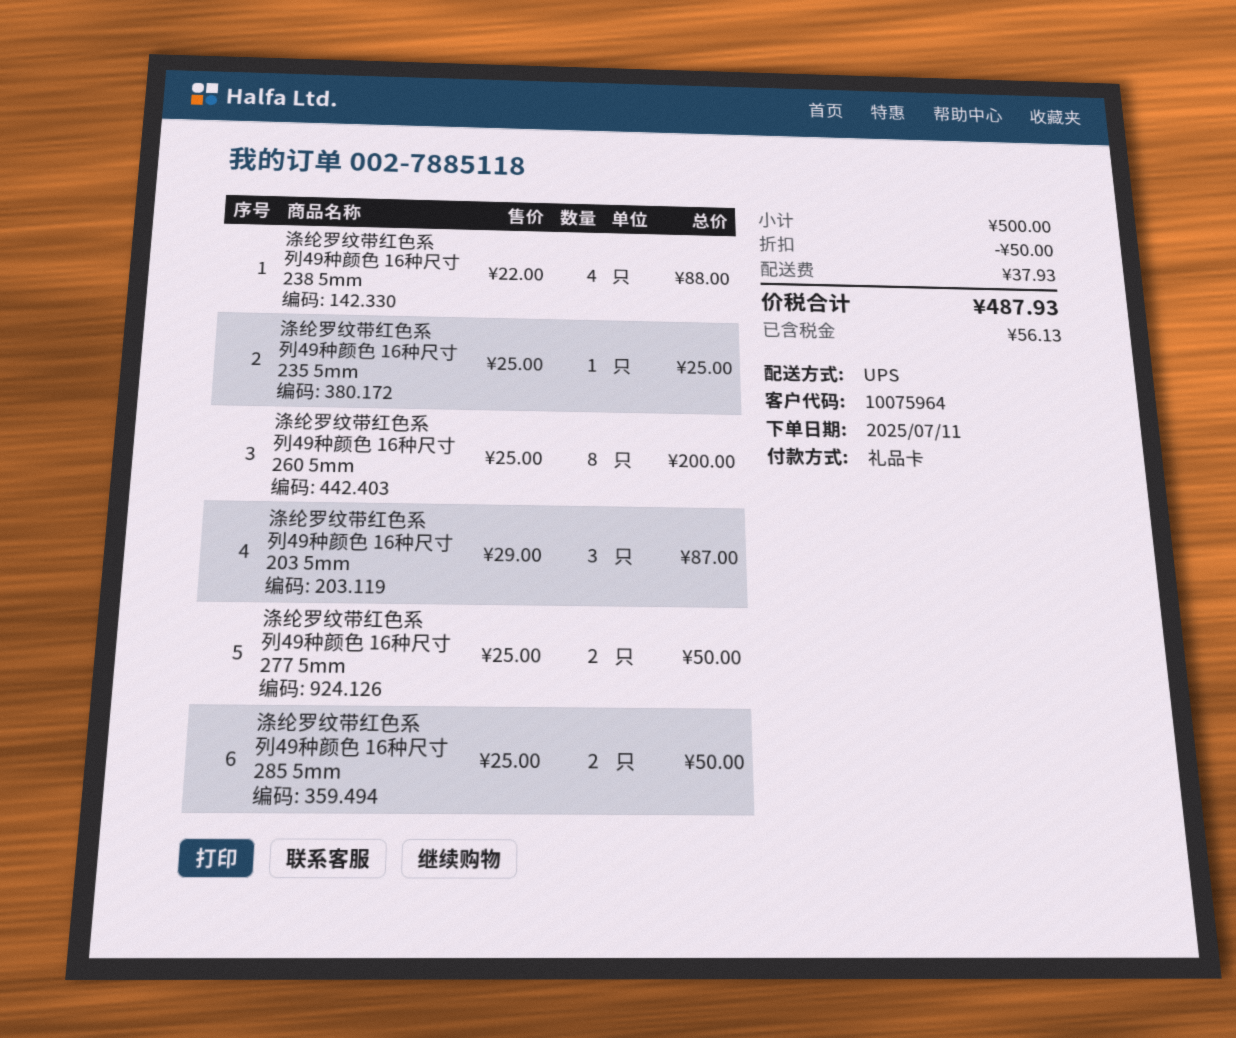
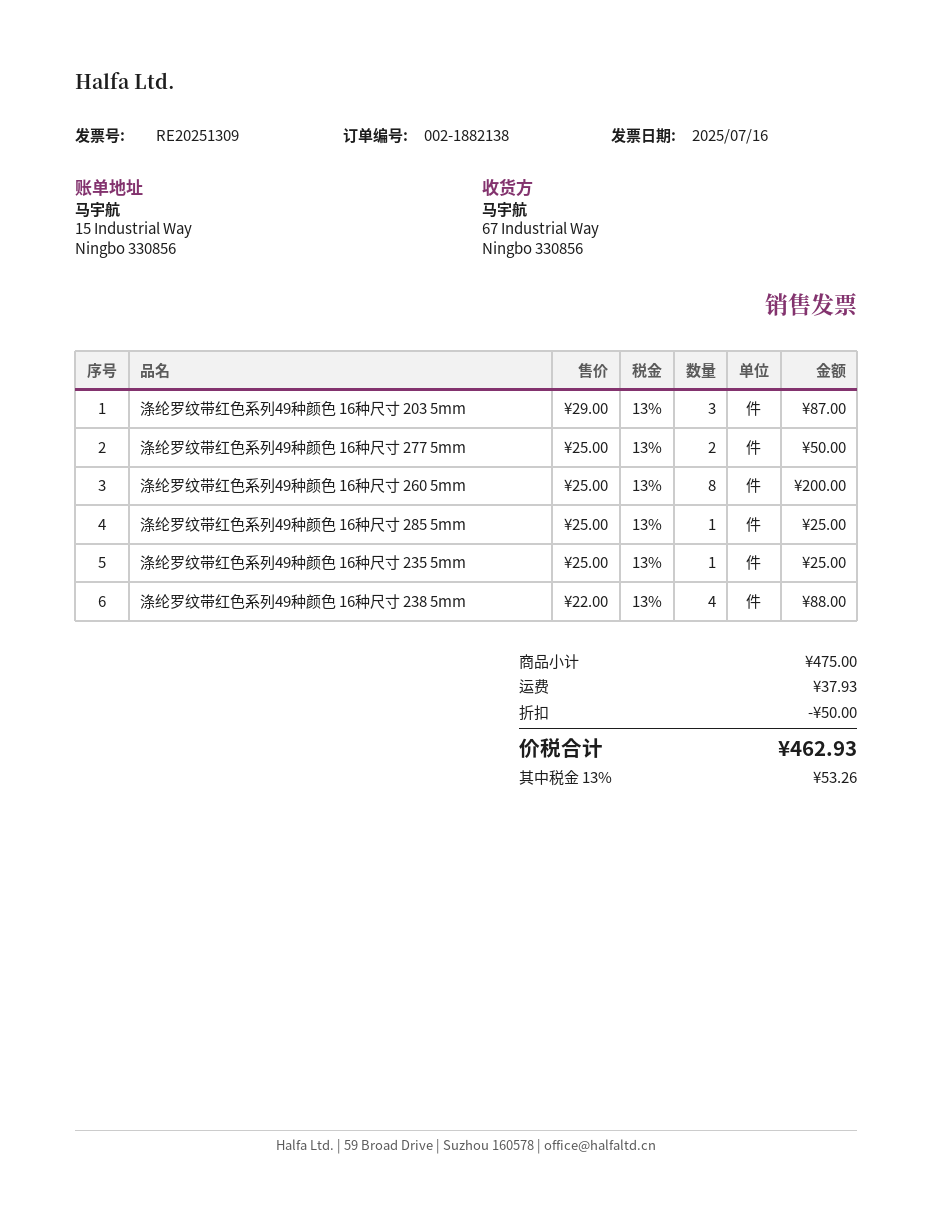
order number: 002-7885118 -> 002-1882138
涤纶罗纹带红色系列49种颜色 16种尺寸 285 5mm: 2 x 25.00 = 50.00 -> 1 x 25.00 = 25.00
subtotal: 500.00 -> 475.00
tax: 56.13 -> 53.26
total: 487.93 -> 462.93

